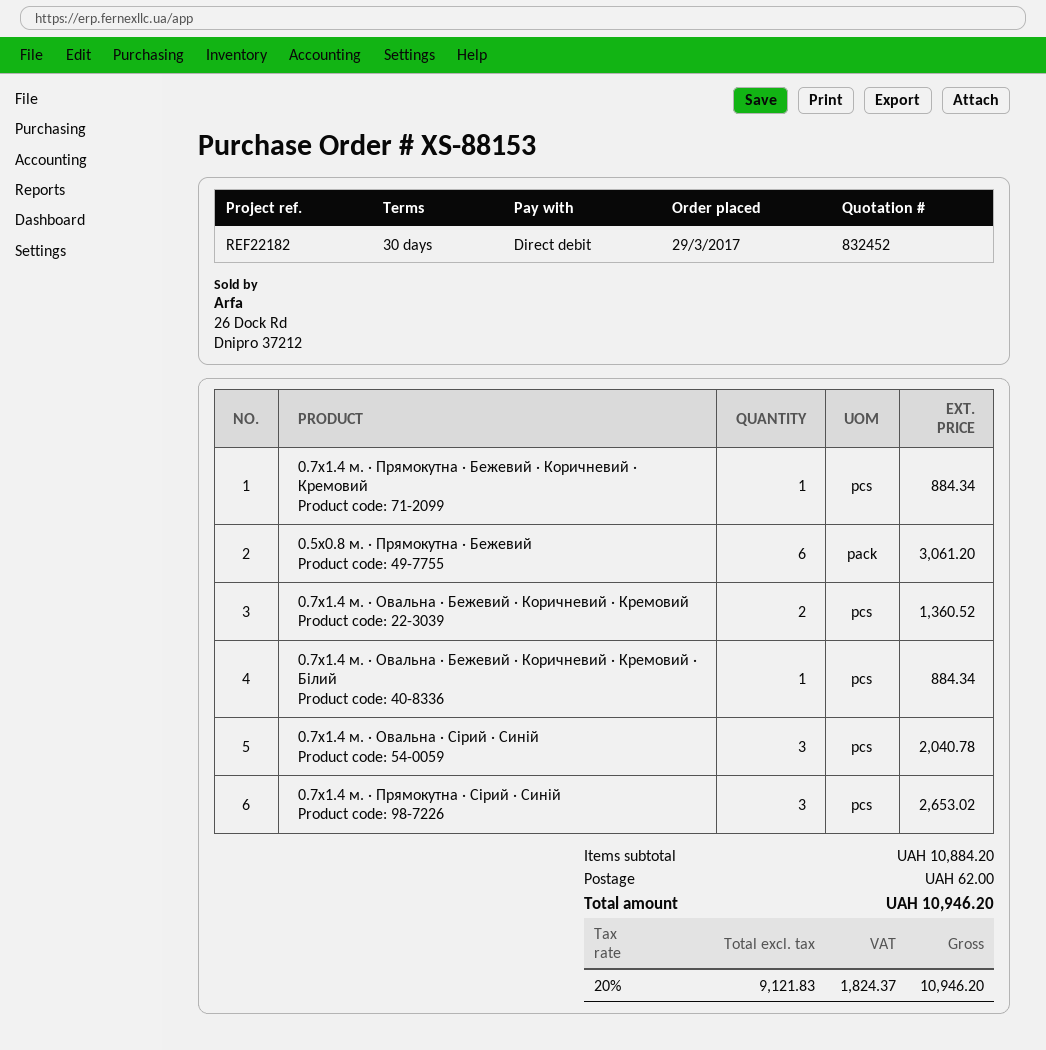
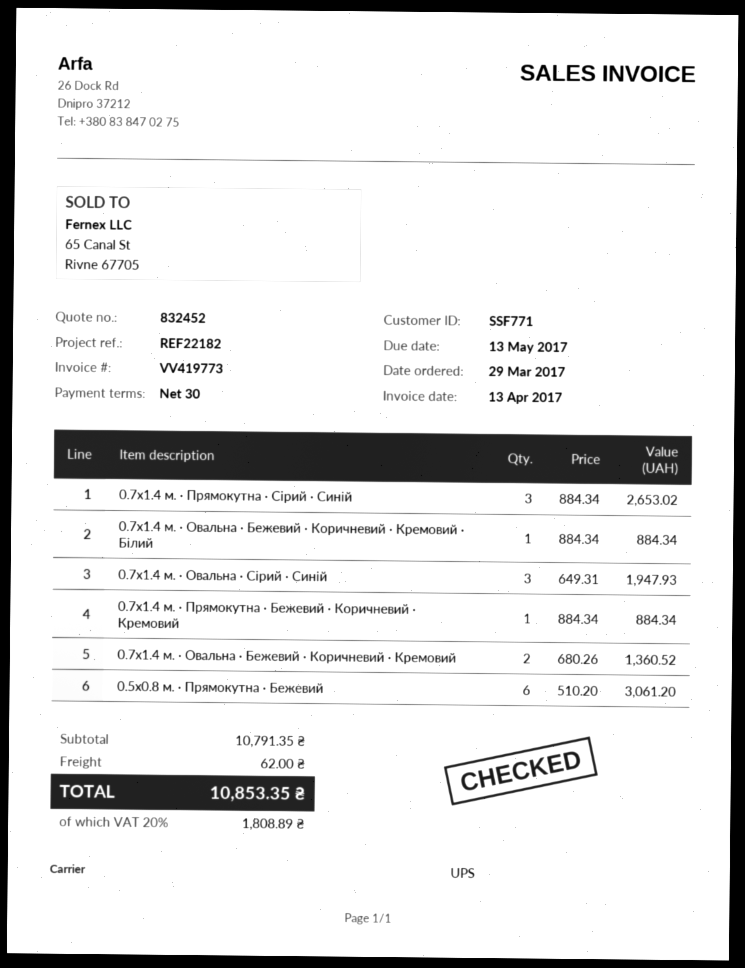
0.7x1.4 м. · Овальна · Сірий · Синій: 3 for 2040.78 -> 3 for 1947.93
subtotal: 10884.20 -> 10791.35
tax: 20% = 1824.37 -> 20% = 1808.89
total: 10946.20 -> 10853.35

